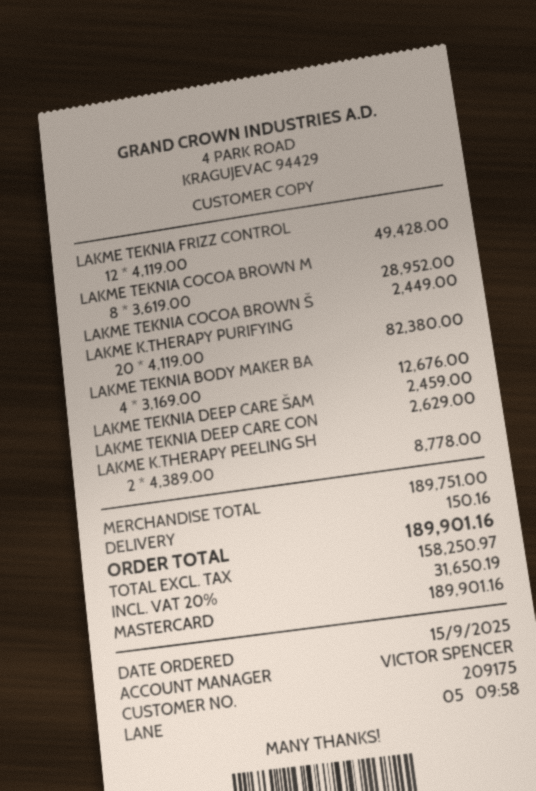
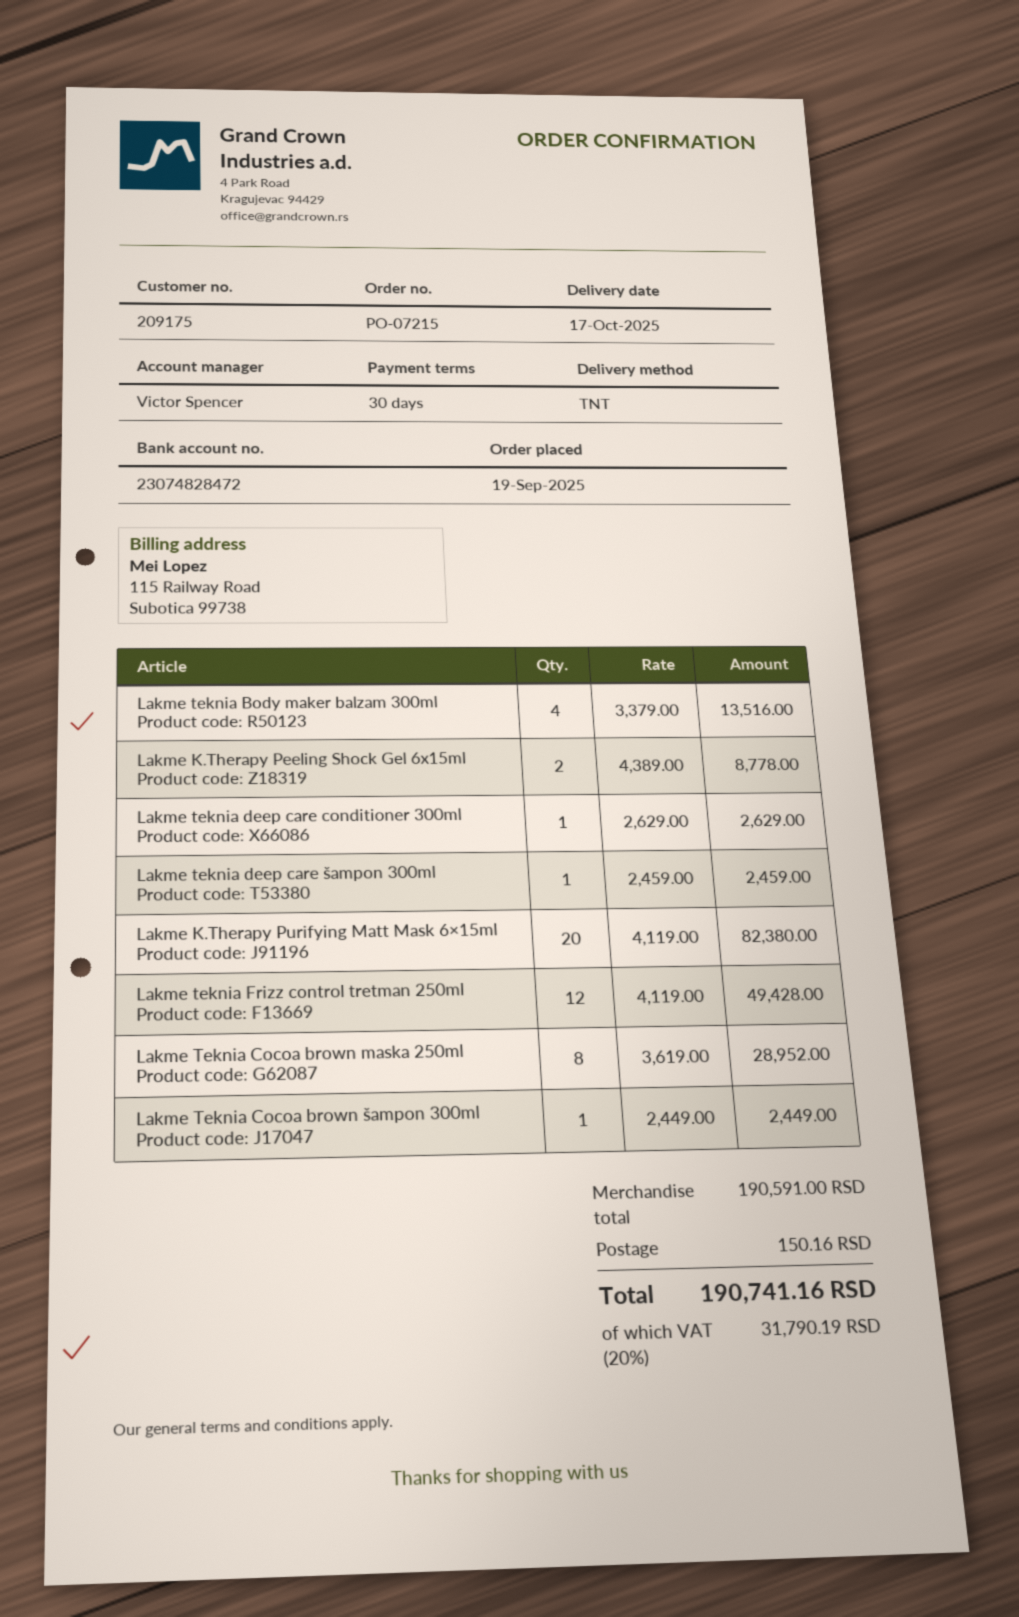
order date: 2025-09-15 -> 2025-09-19
LAKME TEKNIA BODY MAKER BA: 4 x 3169.00 = 12676.00 -> 4 x 3379.00 = 13516.00
subtotal: 189751.00 -> 190591.00
tax: 20% = 31650.19 -> 20% = 31790.19
total: 189901.16 -> 190741.16

